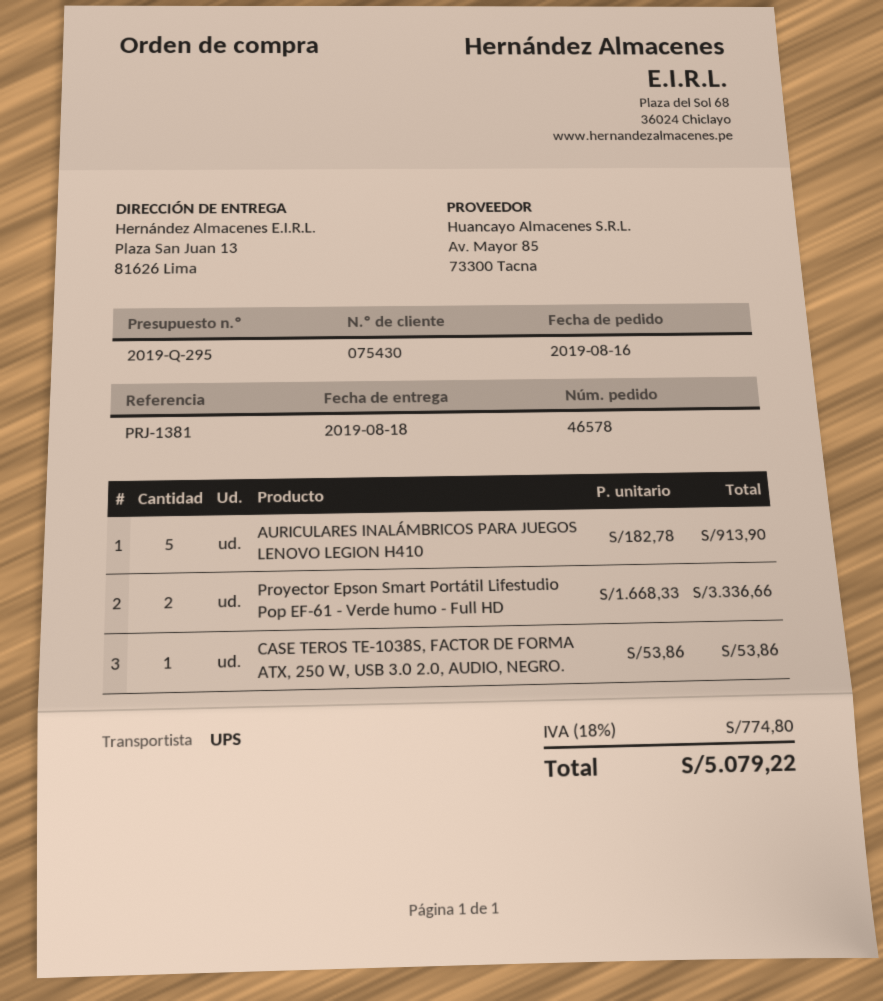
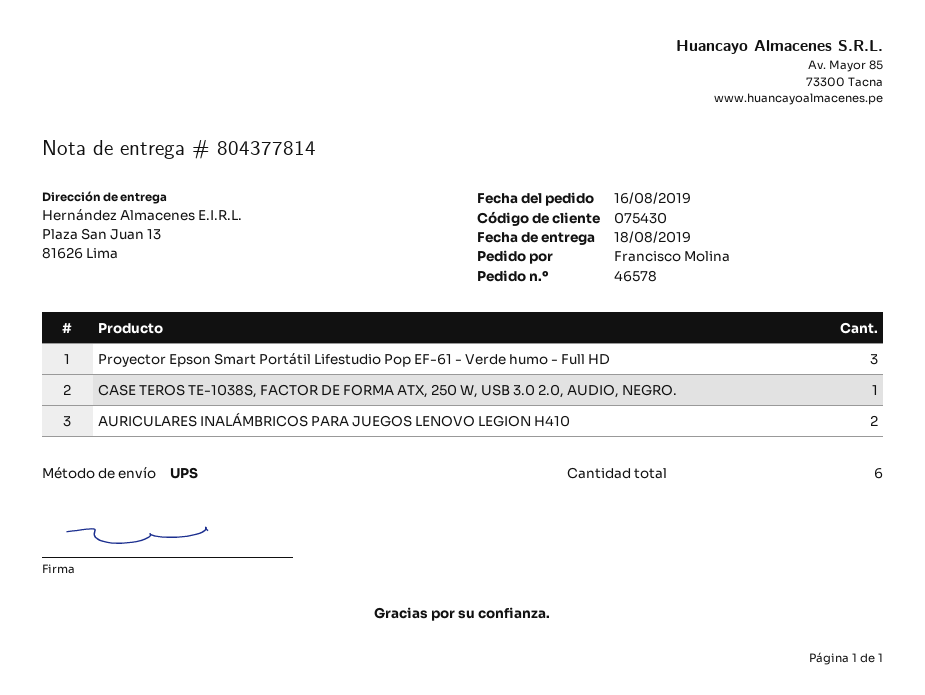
AURICULARES INALÁMBRICOS PARA JUEGOS LENOVO LEGION H410: 5 -> 2
Proyector Epson Smart Portátil Lifestudio Pop EF-61 - Verde humo - Full HD: 2 -> 3

